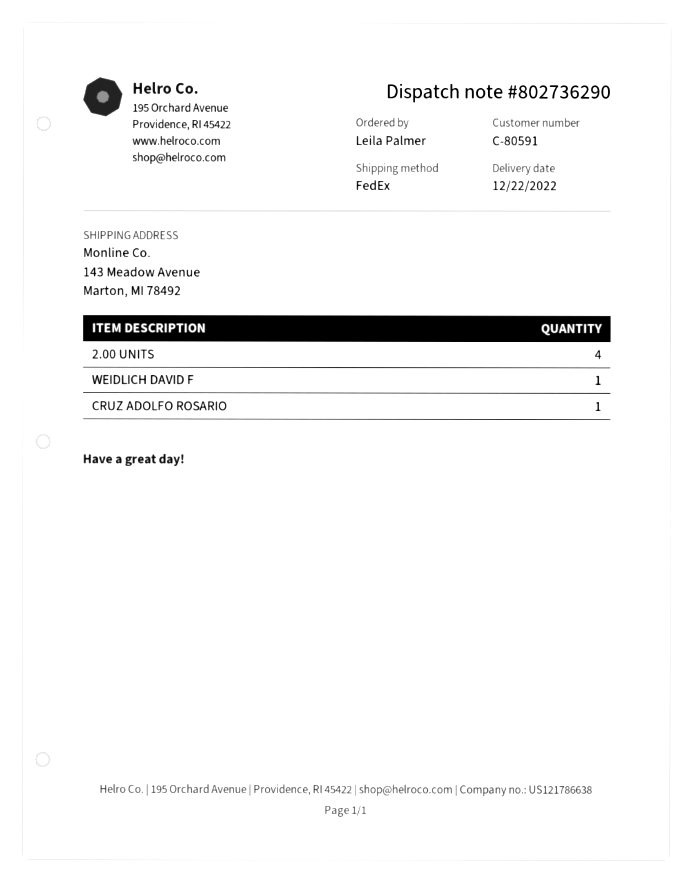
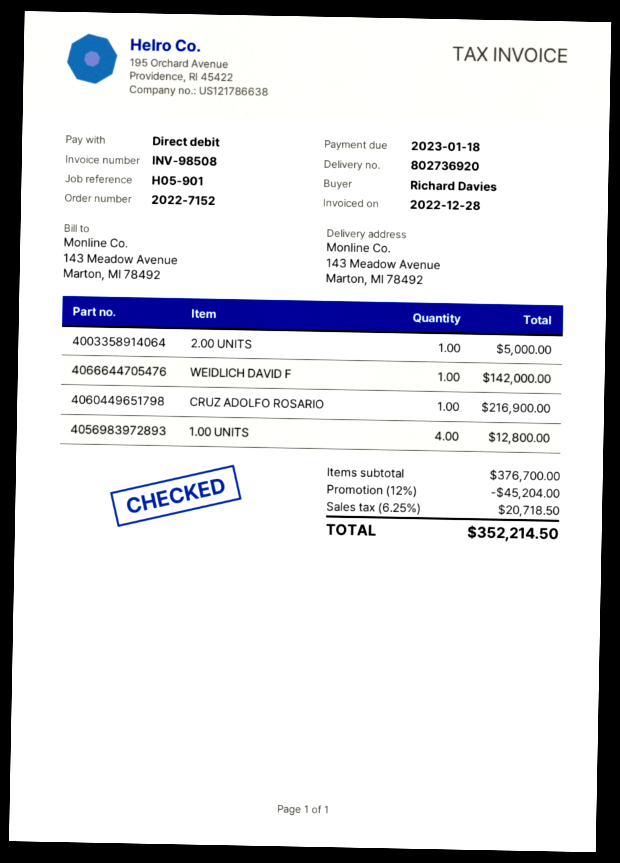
delivery note number: 802736290 -> 802736920
ordered by: Leila Palmer -> Richard Davies
2.00 UNITS: 4 -> 1
1.00 UNITS: none -> 4

